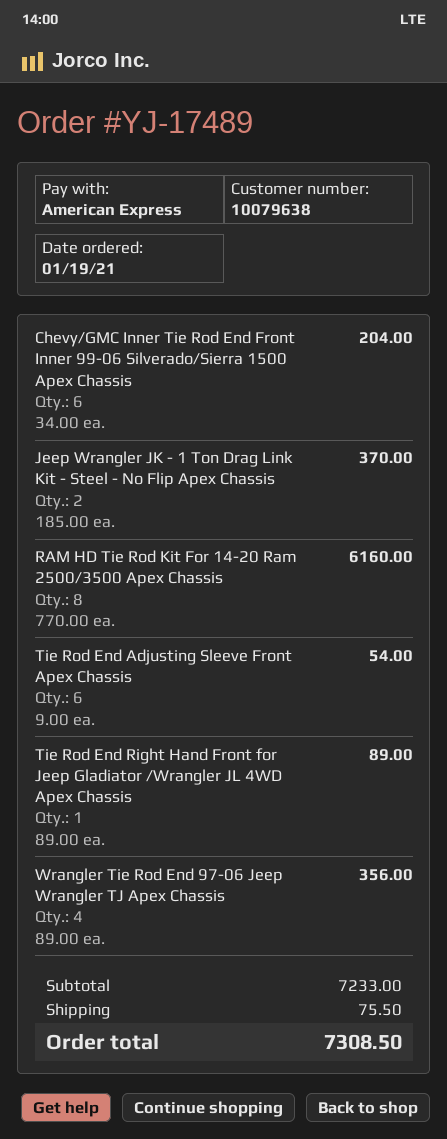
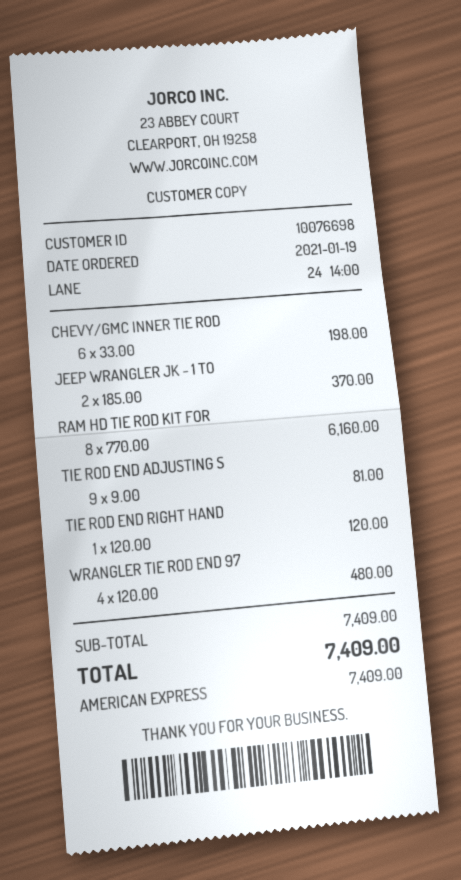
customer number: 10079638 -> 10076698
Chevy/GMC Inner Tie Rod End Front Inner 99-06 Silverado/Sierra 1500 Apex Chassis: 6 x 34.00 = 204.00 -> 6 x 33.00 = 198.00
Tie Rod End Adjusting Sleeve Front Apex Chassis: 6 x 9.00 = 54.00 -> 9 x 9.00 = 81.00
Tie Rod End Right Hand Front for Jeep Gladiator /Wrangler JL 4WD Apex Chassis: 1 x 89.00 = 89.00 -> 1 x 120.00 = 120.00
Wrangler Tie Rod End 97-06 Jeep Wrangler TJ Apex Chassis: 4 x 89.00 = 356.00 -> 4 x 120.00 = 480.00
subtotal: 7233.00 -> 7409.00
shipping: 75.50 -> none
total: 7308.50 -> 7409.00

